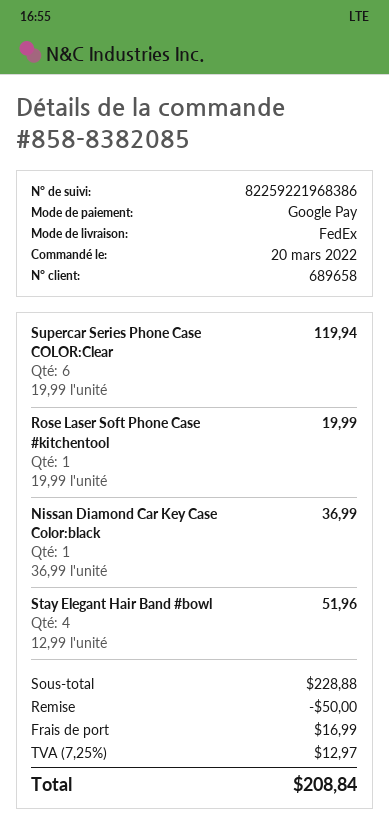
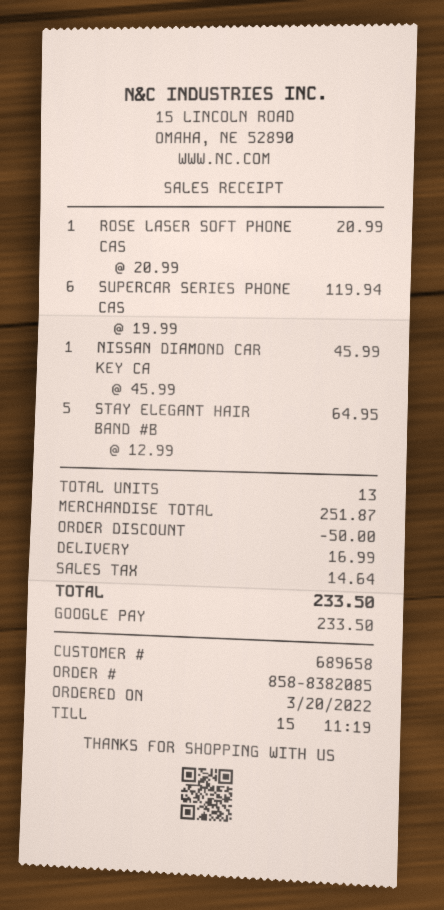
Rose Laser Soft Phone Case #kitchentool: 1 x 19.99 = 19.99 -> 1 x 20.99 = 20.99
Nissan Diamond Car Key Case Color:black: 1 x 36.99 = 36.99 -> 1 x 45.99 = 45.99
Stay Elegant Hair Band #bowl: 4 x 12.99 = 51.96 -> 5 x 12.99 = 64.95
subtotal: 228.88 -> 251.87
tax: 12.97 -> 14.64
total: 208.84 -> 233.50

